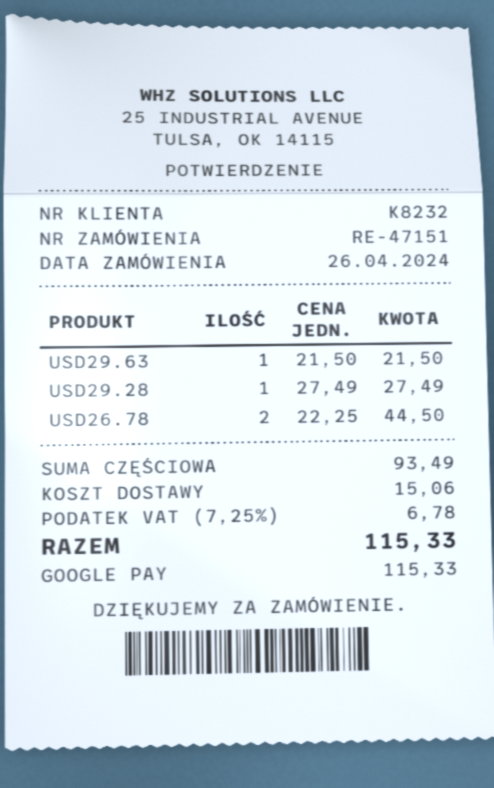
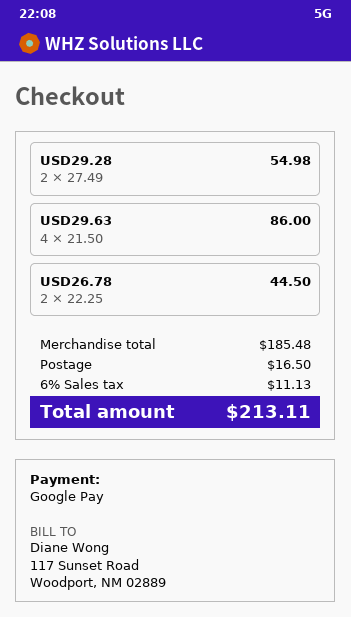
USD29.63: 1 x 21.50 = 21.50 -> 4 x 21.50 = 86.00
USD29.28: 1 x 27.49 = 27.49 -> 2 x 27.49 = 54.98
subtotal: 93.49 -> 185.48
shipping: 15.06 -> 16.50
tax: 7.25% = 6.78 -> 6% = 11.13
total: 115.33 -> 213.11

